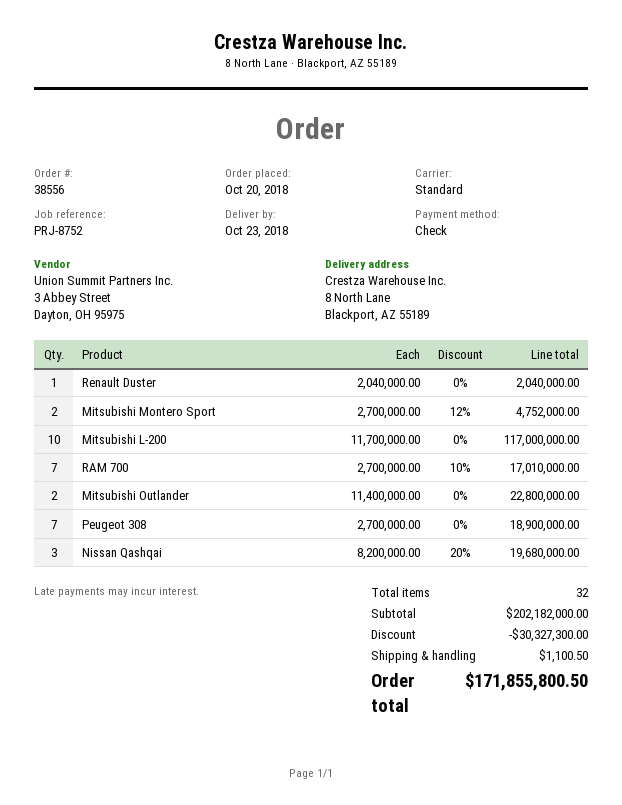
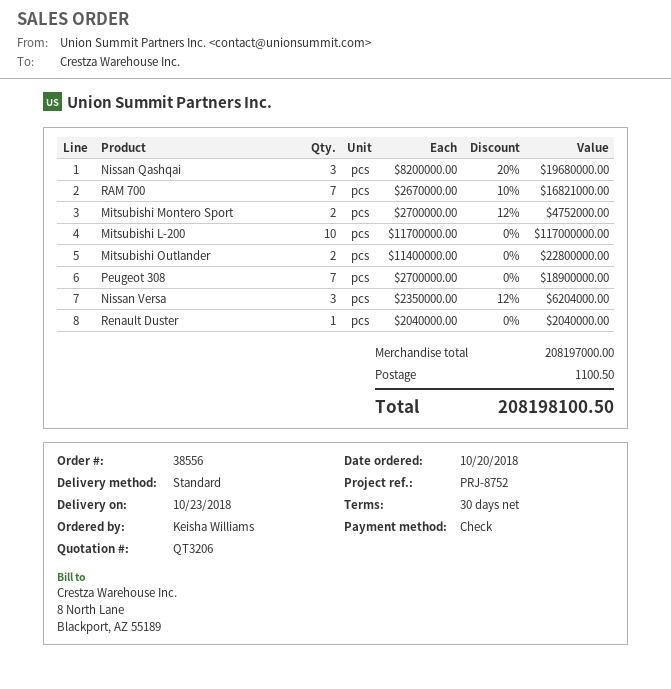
RAM 700: 7 x 2700000.00 - 10% = 17010000.00 -> 7 x 2670000.00 - 10% = 16821000.00
Nissan Versa: none -> 3 x 2350000.00 - 12% = 6204000.00
subtotal: 202182000.00 -> 208197000.00
discount: 30327300.00 -> none
total: 171855800.50 -> 208198100.50

